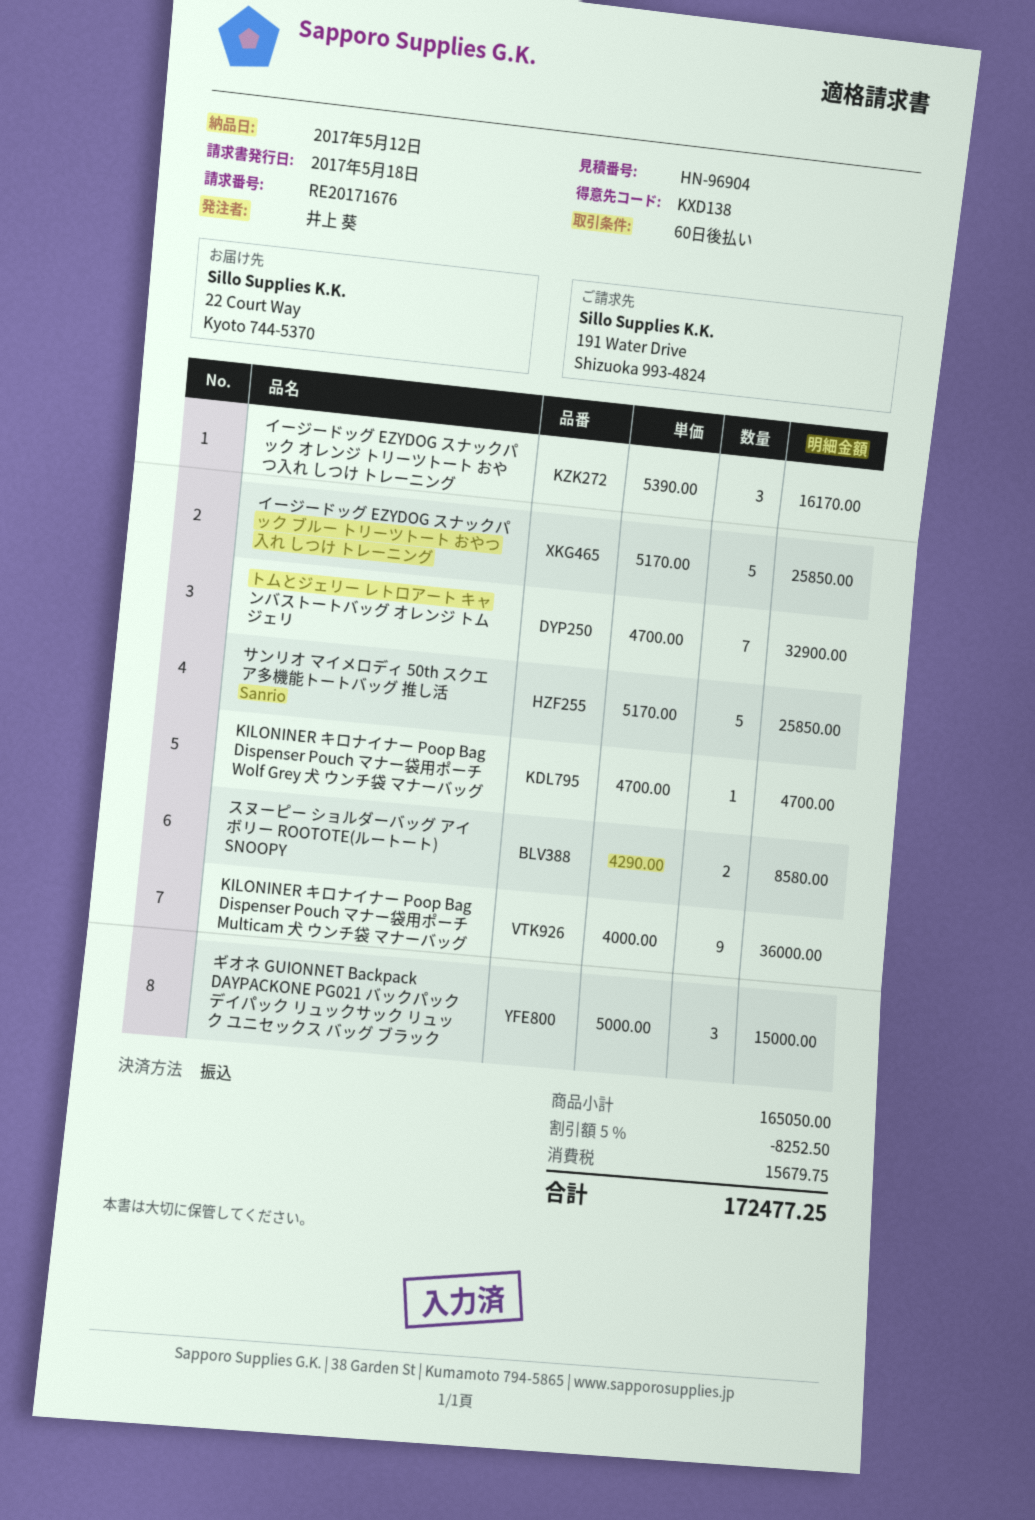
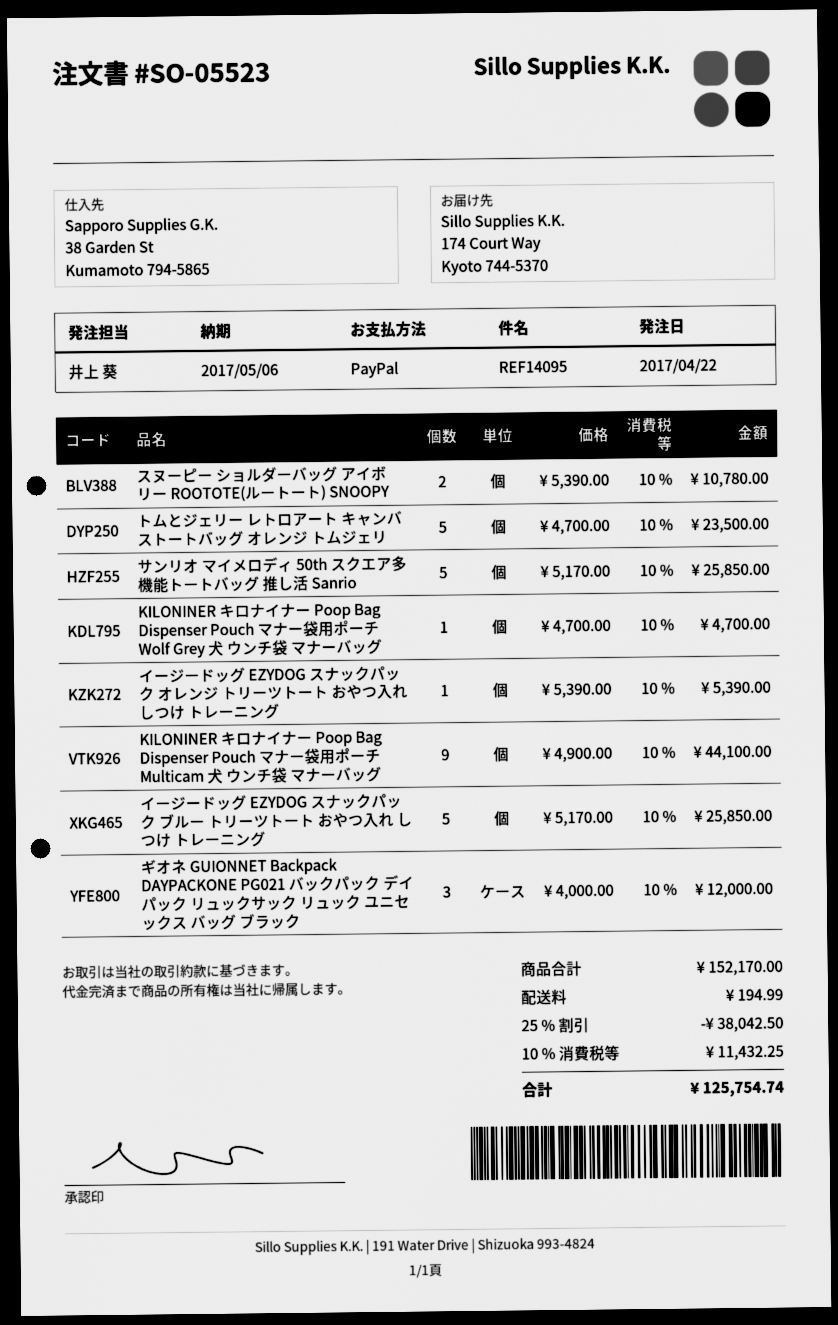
delivery date: 2017-05-12 -> 2017-05-06
payment method: bank transfer -> PayPal
ship to: 22 Court Way, Kyoto 744-5370 -> 174 Court Way, Kyoto 744-5370
イージードッグ EZYDOG スナックパック オレンジ トリーツトート おやつ入れ しつけ トレーニング: 3 x 5390.00 = 16170.00 -> 1 x 5390.00 = 5390.00
トムとジェリー レトロアート キャンバストートバッグ オレンジ トムジェリ: 7 x 4700.00 = 32900.00 -> 5 x 4700.00 = 23500.00
スヌーピー ショルダーバッグ アイボリー ROOTOTE(ルートート) SNOOPY: 2 x 4290.00 = 8580.00 -> 2 x 5390.00 = 10780.00
KILONINER キロナイナー Poop Bag Dispenser Pouch マナー袋用ポーチ Multicam 犬 ウンチ袋 マナーバッグ: 9 x 4000.00 = 36000.00 -> 9 x 4900.00 = 44100.00
ギオネ GUIONNET Backpack DAYPACKONE PG021 バックパック デイパック リュックサック リュック ユニセックス バッグ ブラック: 3 x 5000.00 = 15000.00 -> 3 x 4000.00 = 12000.00
subtotal: 165050.00 -> 152170.00
discount: 5% = 8252.50 -> 25% = 38042.50
shipping: none -> 194.99
tax: 15679.75 -> 11432.25
total: 172477.25 -> 125754.74

